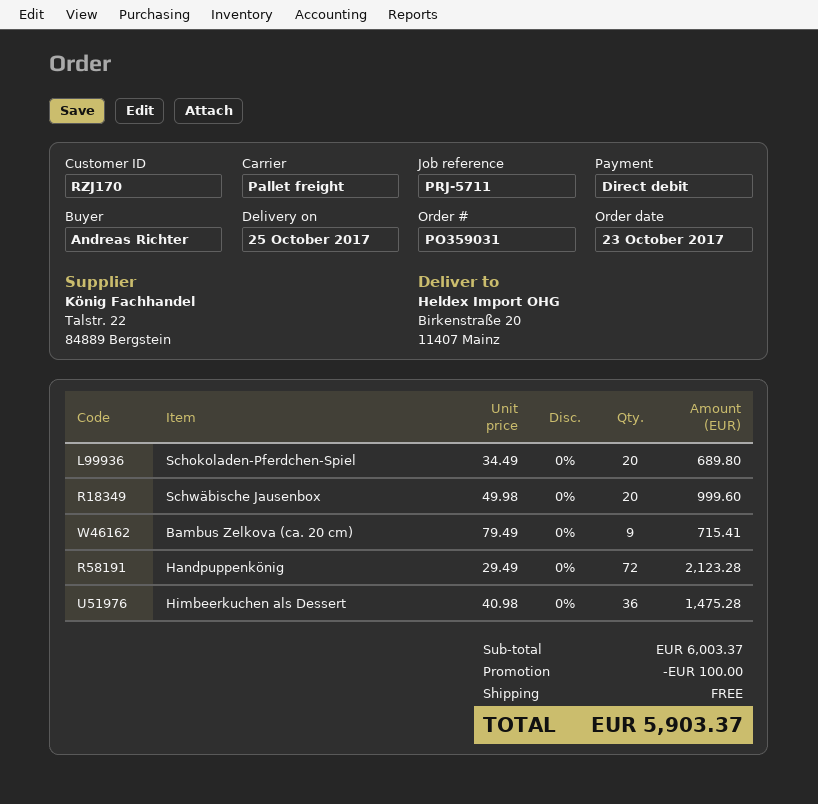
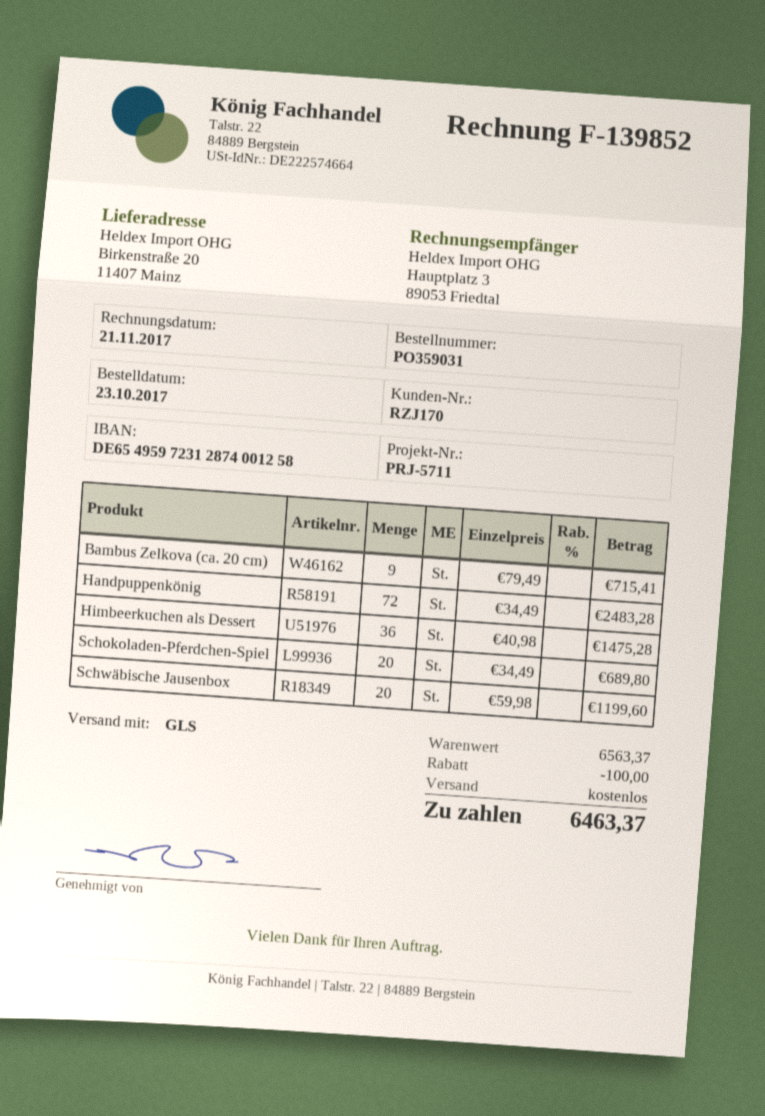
shipping method: pallet freight -> GLS
Schwäbische Jausenbox: 20 x 49.98 = 999.60 -> 20 x 59.98 = 1199.60
Handpuppenkönig: 72 x 29.49 = 2123.28 -> 72 x 34.49 = 2483.28
subtotal: 6003.37 -> 6563.37
total: 5903.37 -> 6463.37

